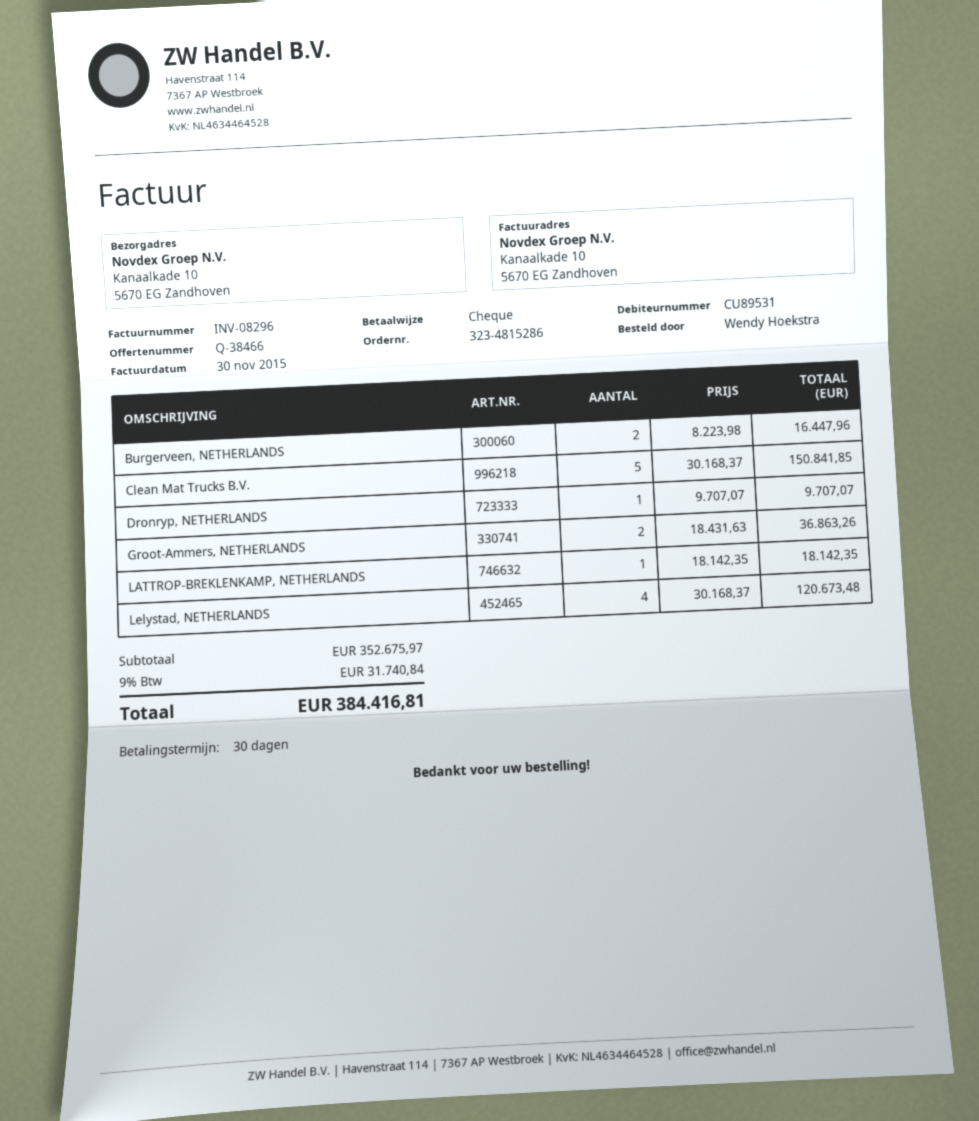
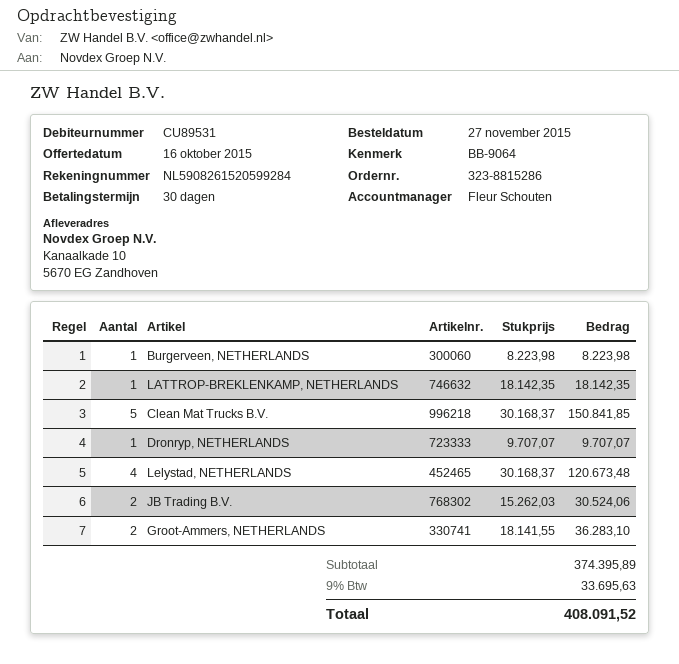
order number: 323-4815286 -> 323-8815286
Burgerveen, NETHERLANDS: 2 x 8223.98 = 16447.96 -> 1 x 8223.98 = 8223.98
Groot-Ammers, NETHERLANDS: 2 x 18431.63 = 36863.26 -> 2 x 18141.55 = 36283.10
JB Trading B.V.: none -> 2 x 15262.03 = 30524.06
subtotal: 352675.97 -> 374395.89
tax: 9% = 31740.84 -> 9% = 33695.63
total: 384416.81 -> 408091.52

